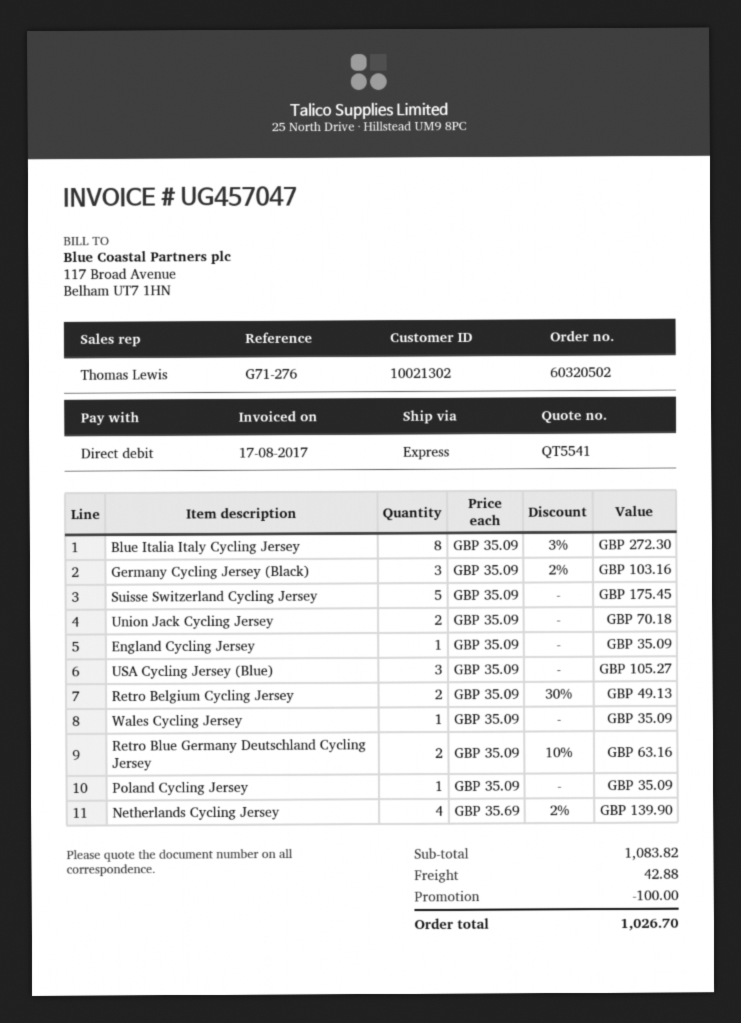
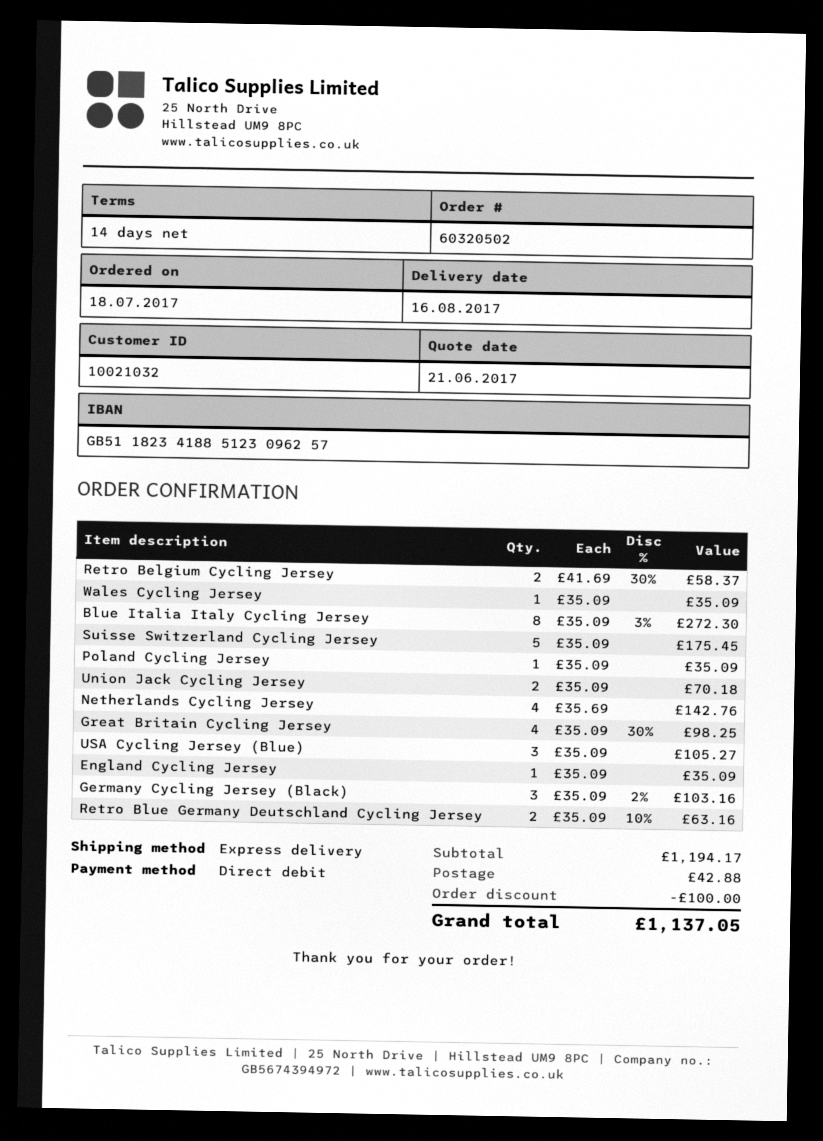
customer number: 10021302 -> 10021032
Retro Belgium Cycling Jersey: 2 x 35.09 - 30% = 49.13 -> 2 x 41.69 - 30% = 58.37
Netherlands Cycling Jersey: 4 x 35.69 - 2% = 139.90 -> 4 x 35.69 = 142.76
Great Britain Cycling Jersey: none -> 4 x 35.09 - 30% = 98.25
subtotal: 1083.82 -> 1194.17
total: 1026.70 -> 1137.05

